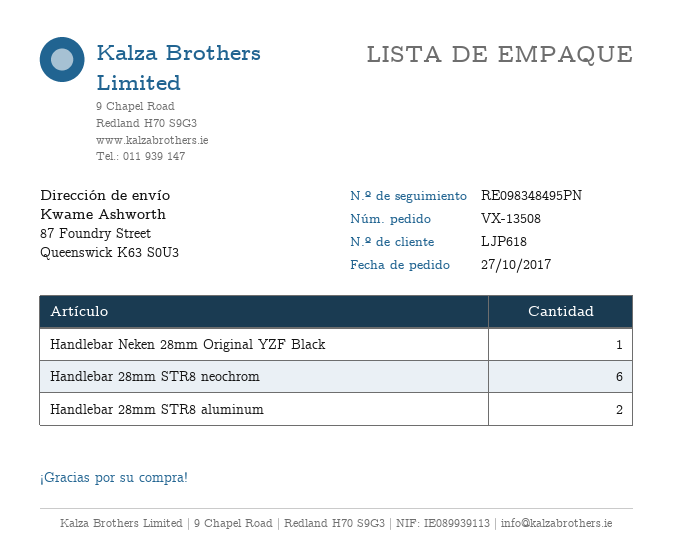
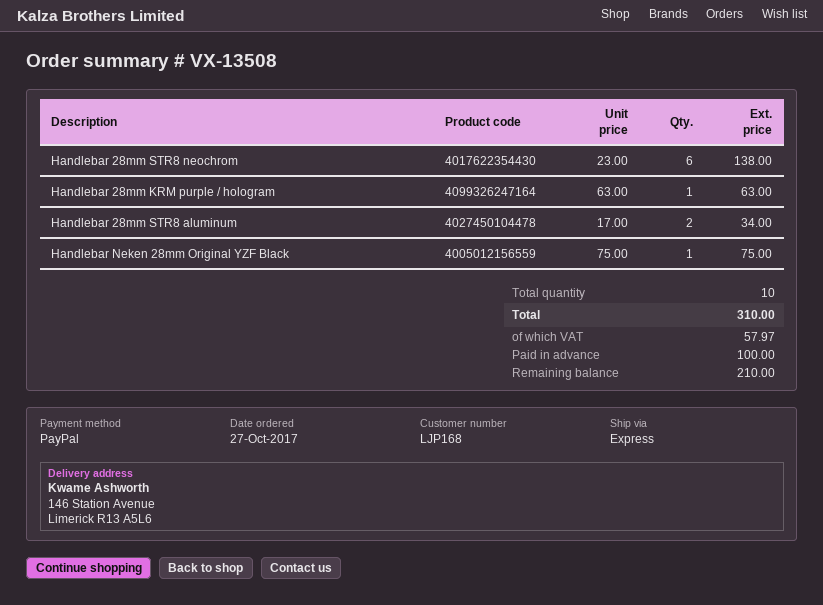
customer number: LJP618 -> LJP168
ship to: 87 Foundry Street, Queenswick K63 S0U3 -> 146 Station Avenue, Limerick R13 A5L6
Handlebar 28mm KRM purple / hologram: none -> 1

